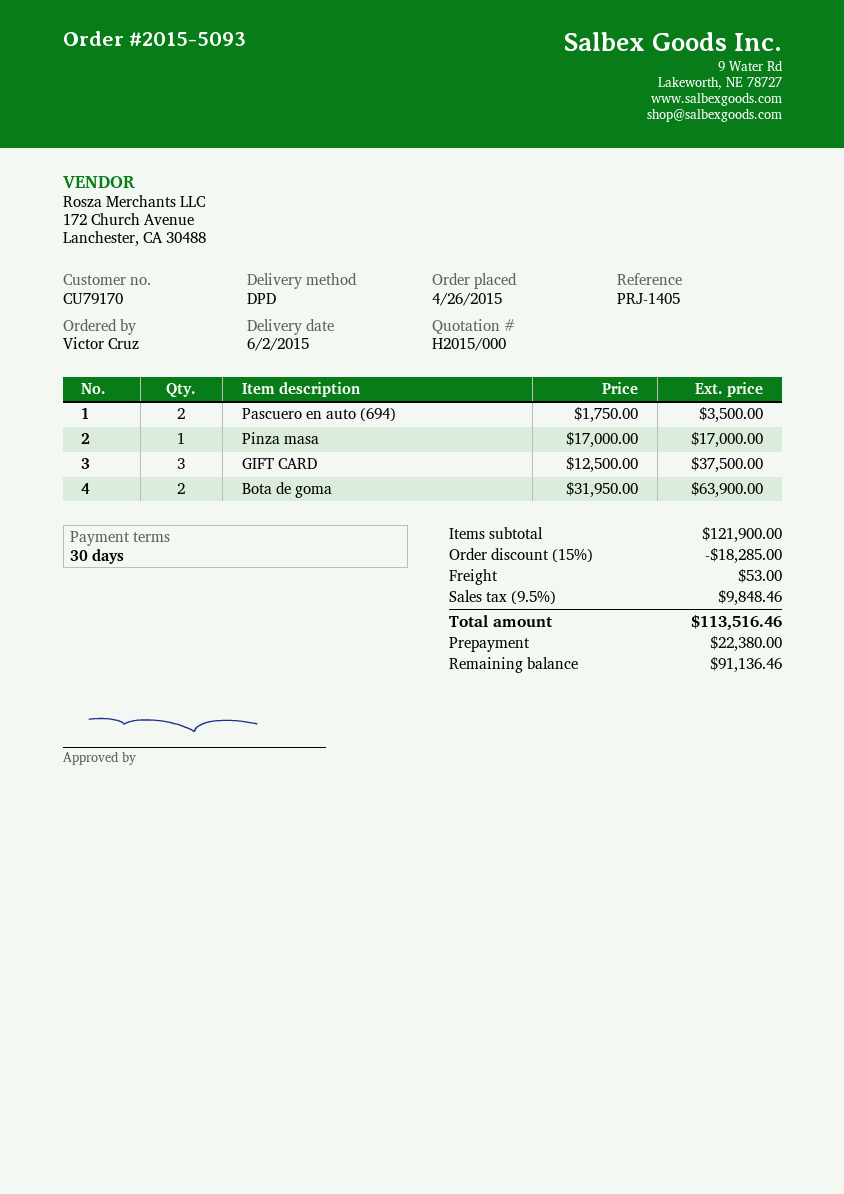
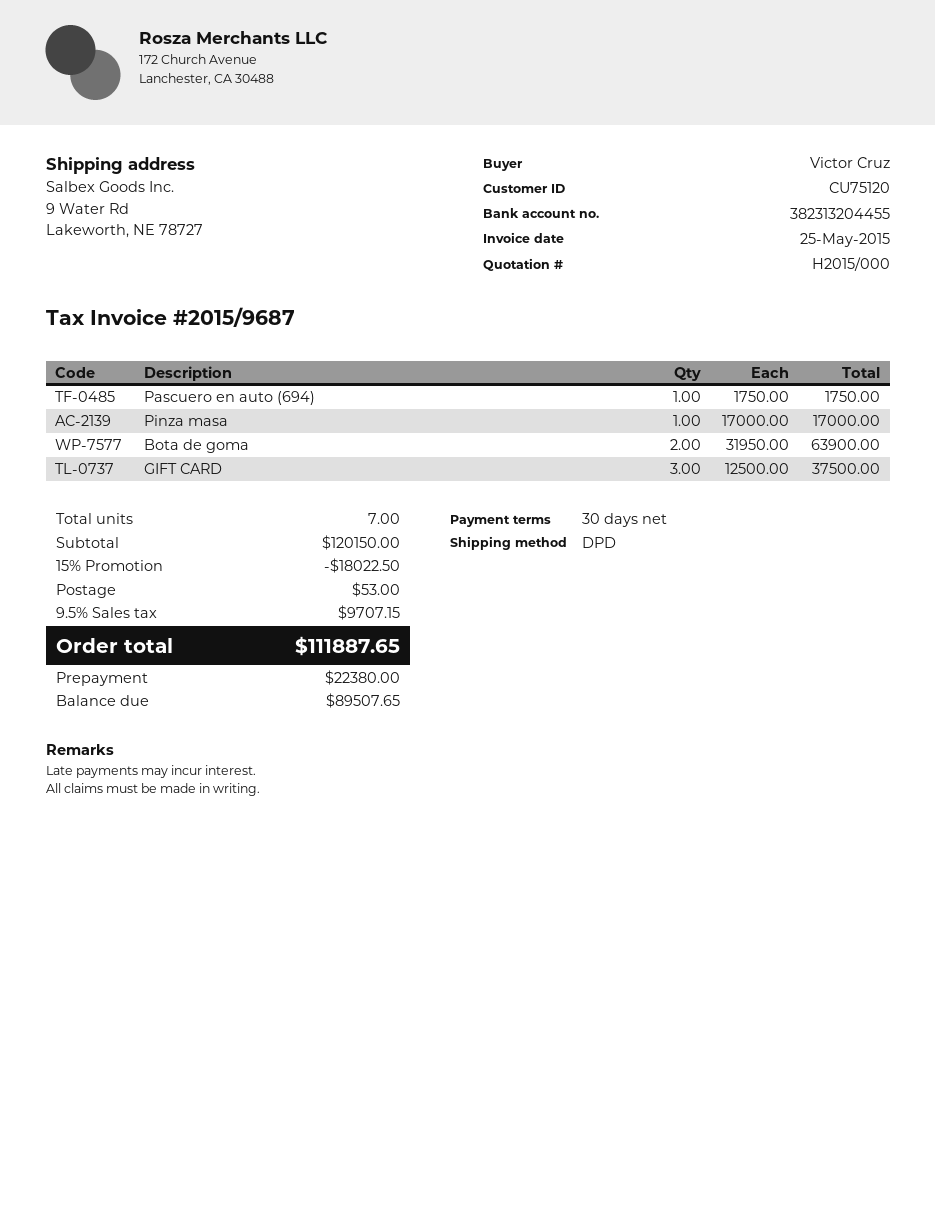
customer number: CU79170 -> CU75120
Pascuero en auto (694): 2 x 1750.00 = 3500.00 -> 1 x 1750.00 = 1750.00
subtotal: 121900.00 -> 120150.00
discount: 15% = 18285.00 -> 15% = 18022.50
tax: 9.5% = 9848.46 -> 9.5% = 9707.15
total: 113516.46 -> 111887.65
balance: 91136.46 -> 89507.65

